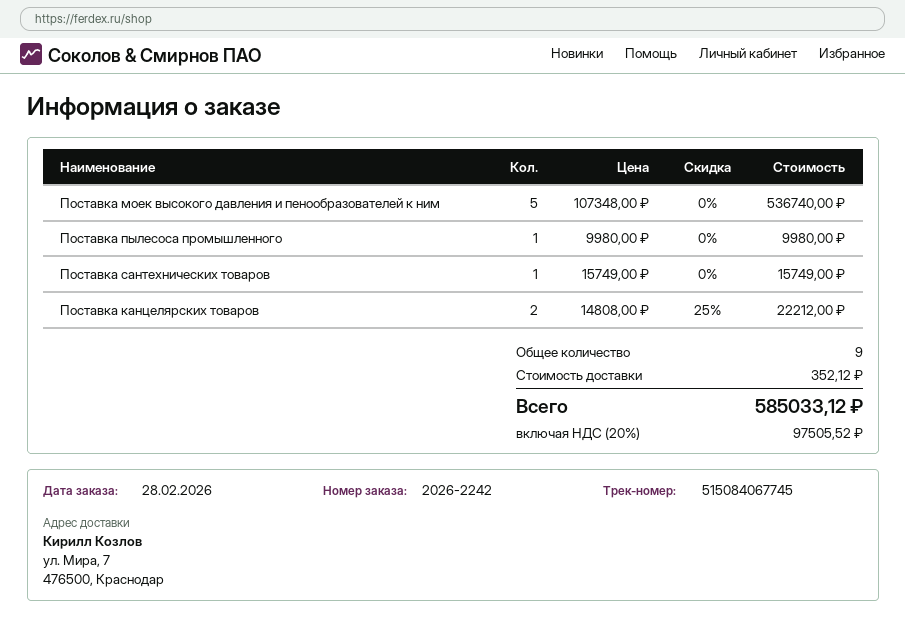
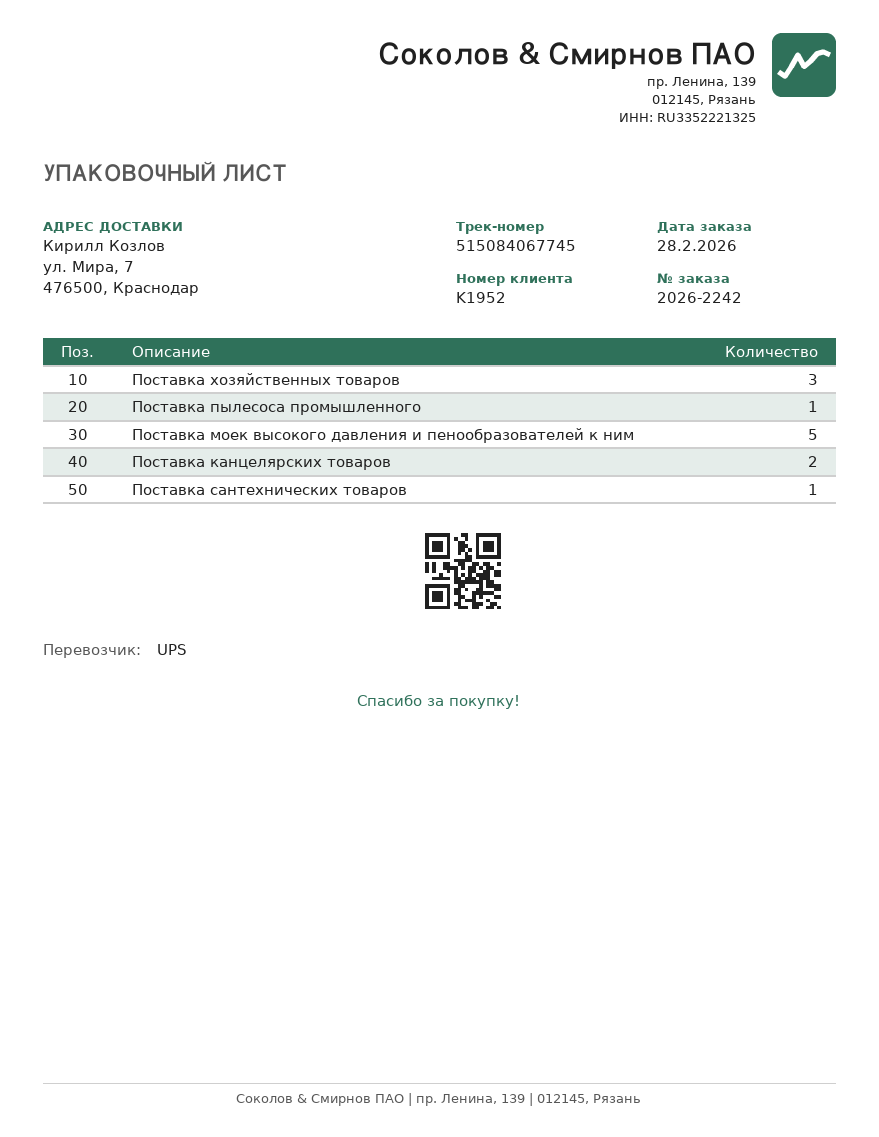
Поставка хозяйственных товаров: none -> 3

